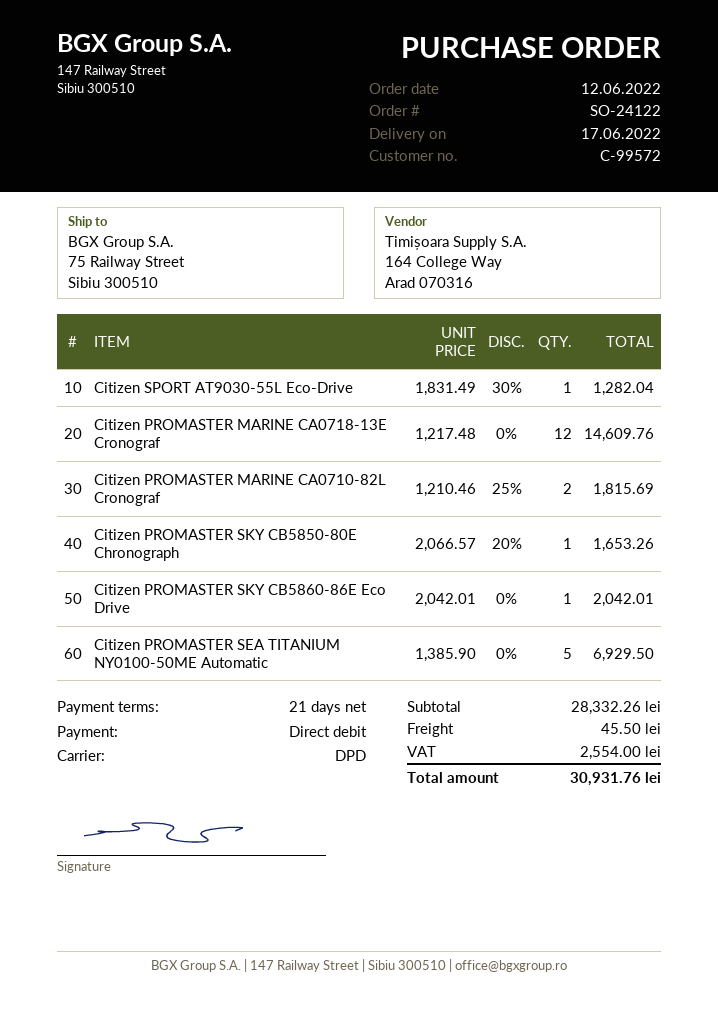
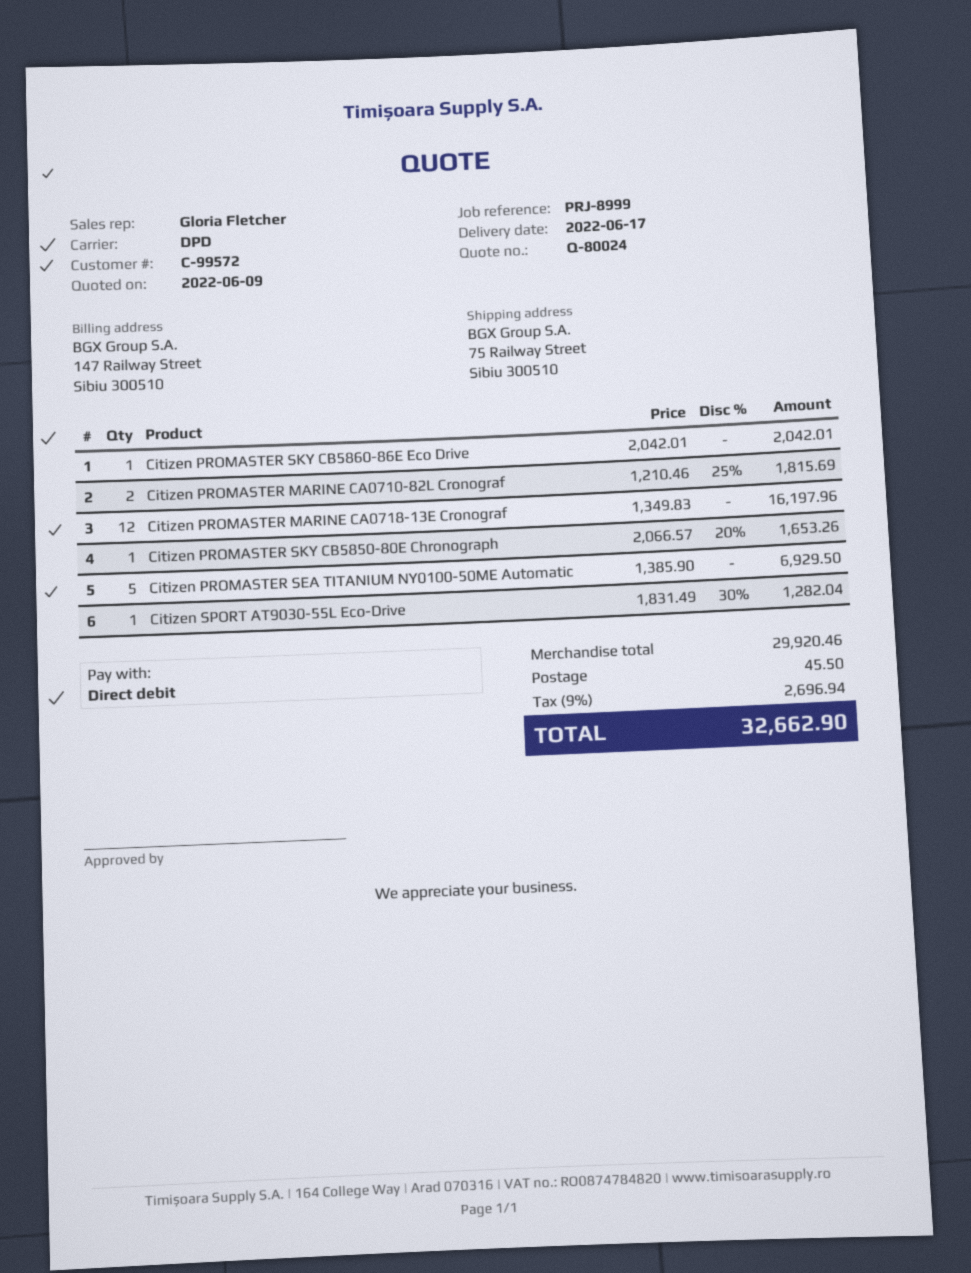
Citizen PROMASTER MARINE CA0718-13E Cronograf: 12 x 1217.48 = 14609.76 -> 12 x 1349.83 = 16197.96
subtotal: 28332.26 -> 29920.46
tax: 2554.00 -> 2696.94
total: 30931.76 -> 32662.90

